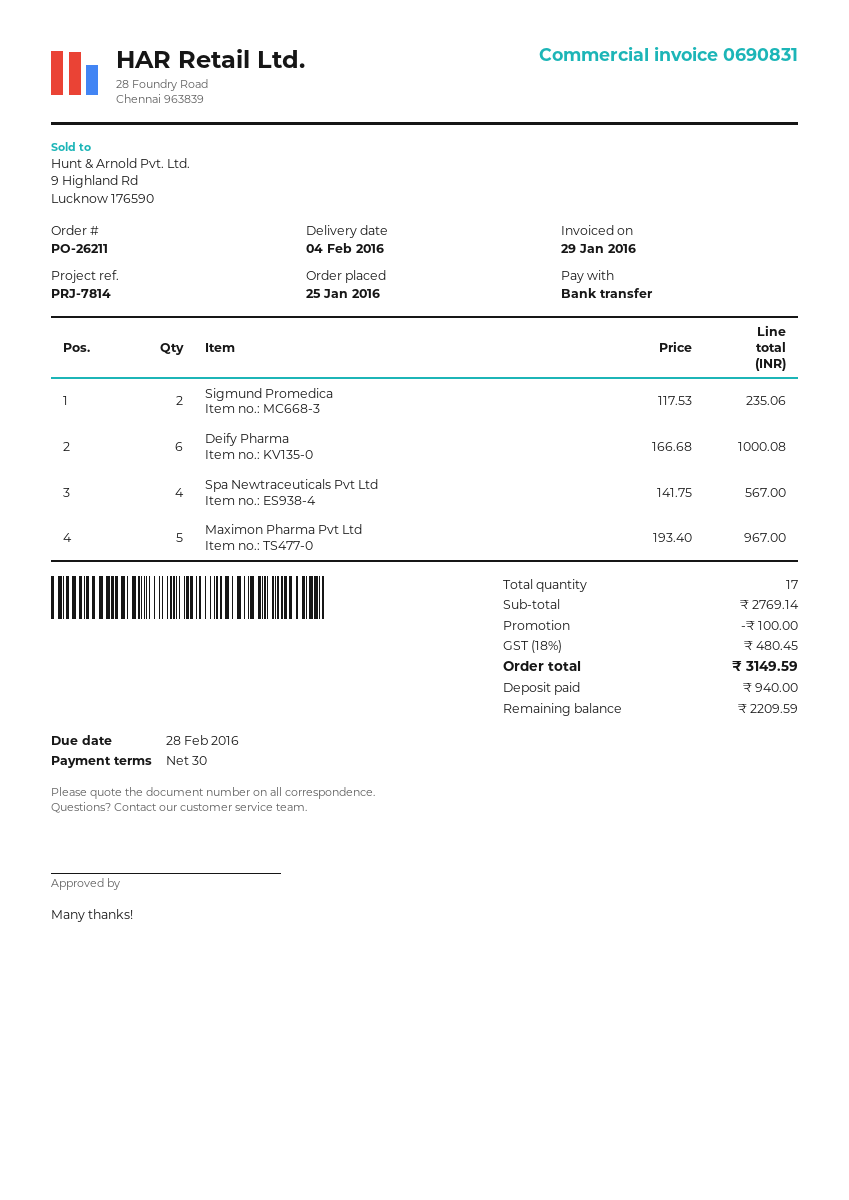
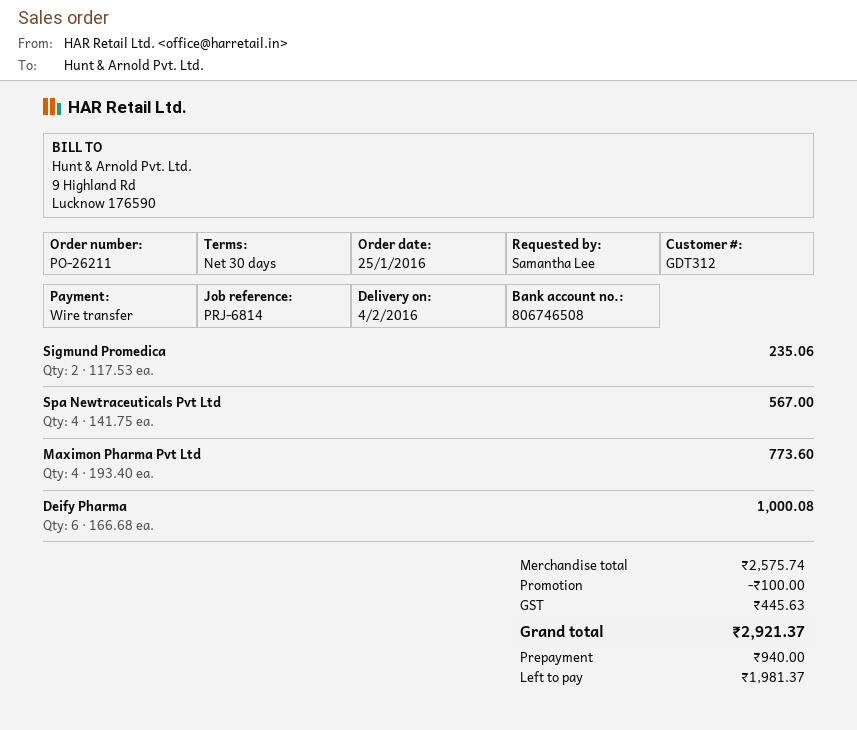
reference: PRJ-7814 -> PRJ-6814
Maximon Pharma Pvt Ltd: 5 x 193.40 = 967.00 -> 4 x 193.40 = 773.60
subtotal: 2769.14 -> 2575.74
tax: 480.45 -> 445.63
total: 3149.59 -> 2921.37
balance: 2209.59 -> 1981.37

